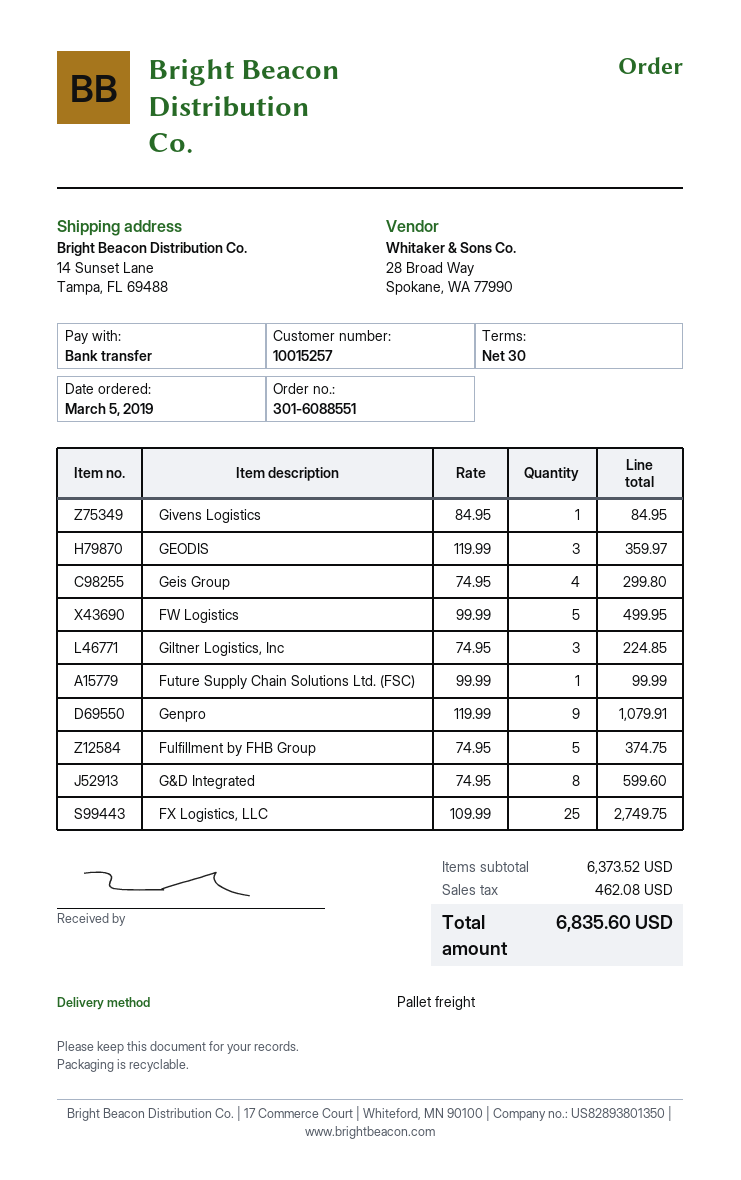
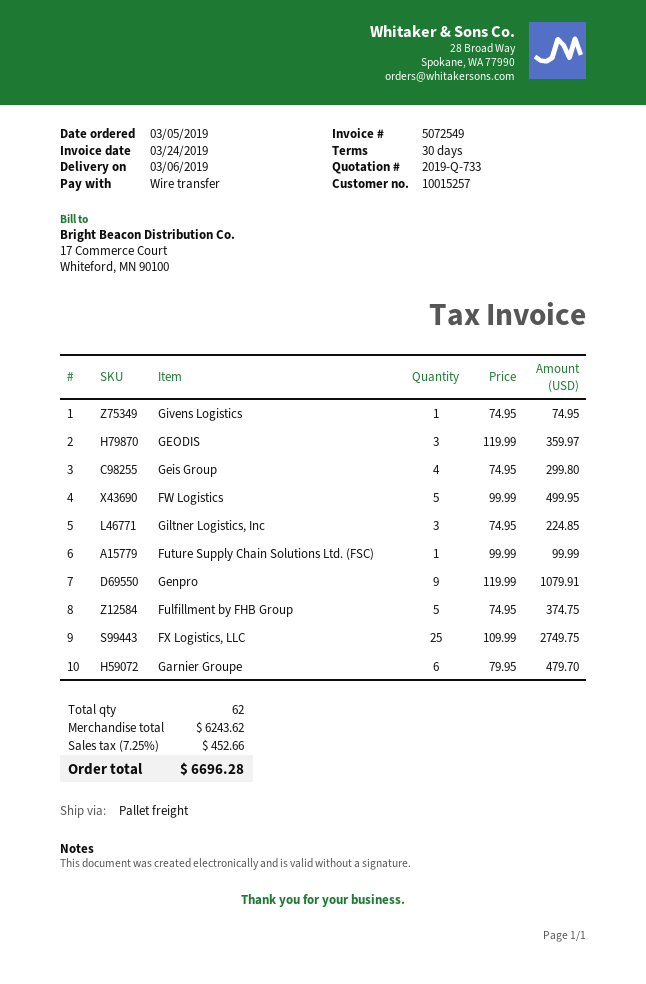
Givens Logistics: 1 x 84.95 = 84.95 -> 1 x 74.95 = 74.95
G&D Integrated: 8 x 74.95 = 599.60 -> none
Garnier Groupe: none -> 6 x 79.95 = 479.70
subtotal: 6373.52 -> 6243.62
tax: 462.08 -> 452.66
total: 6835.60 -> 6696.28

